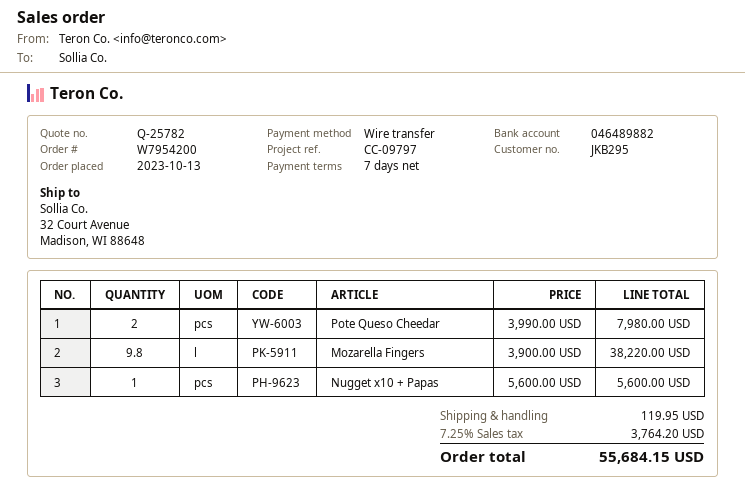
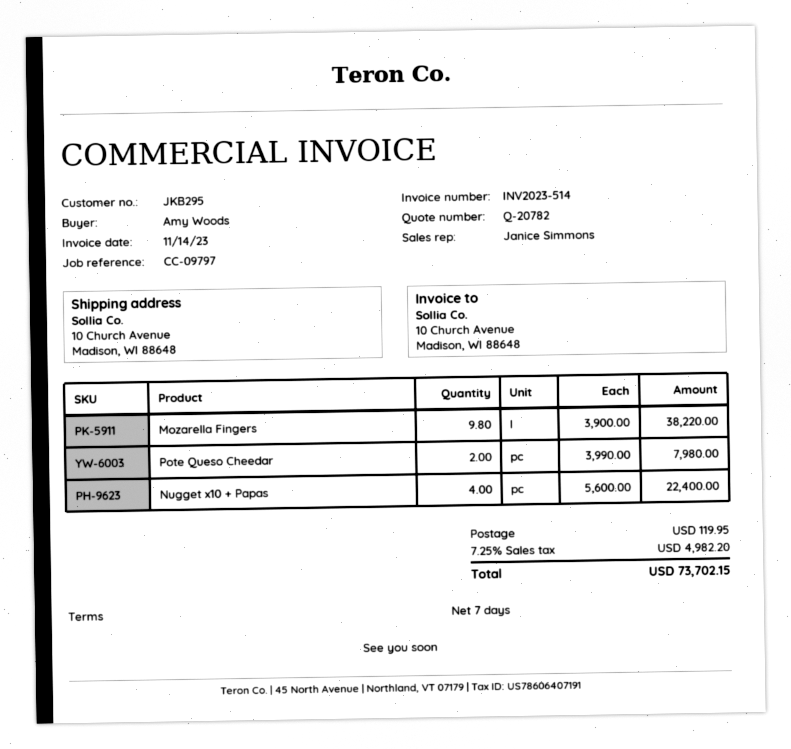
quote number: Q-25782 -> Q-20782
ship to: 32 Court Avenue, Madison, WI 88648 -> 10 Church Avenue, Madison, WI 88648
Nugget x10 + Papas: 1 x 5600.00 = 5600.00 -> 4 x 5600.00 = 22400.00
tax: 7.25% = 3764.20 -> 7.25% = 4982.20
total: 55684.15 -> 73702.15

